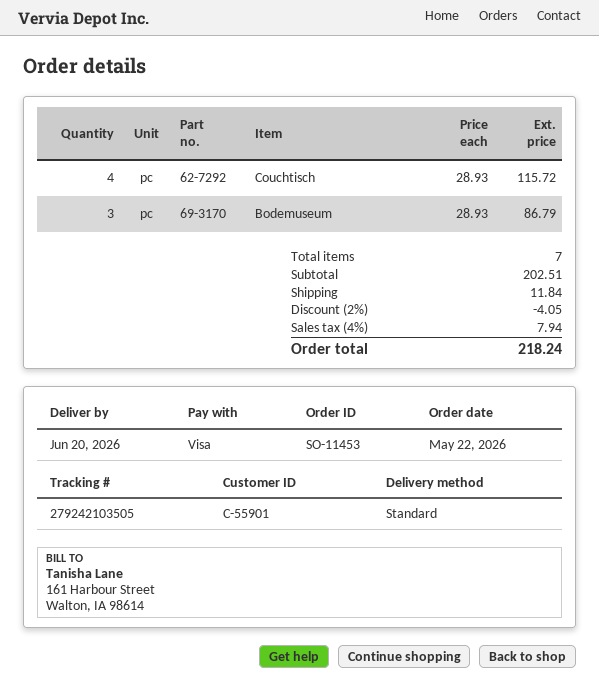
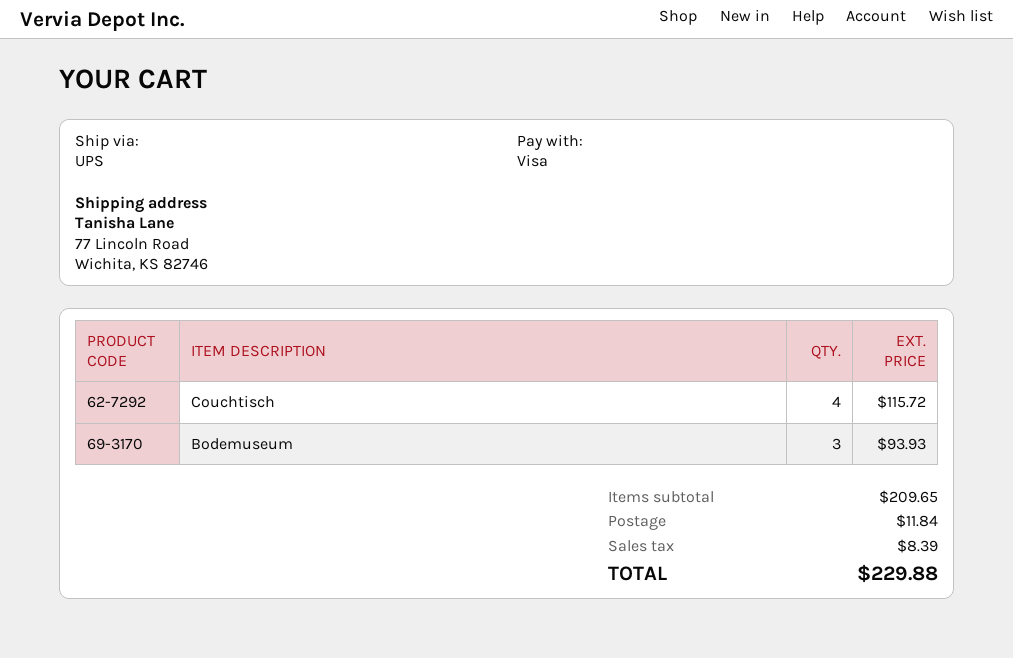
shipping method: standard -> UPS
Bodemuseum: 3 for 86.79 -> 3 for 93.93
subtotal: 202.51 -> 209.65
discount: 2% = 4.05 -> none
tax: 7.94 -> 8.39
total: 218.24 -> 229.88

